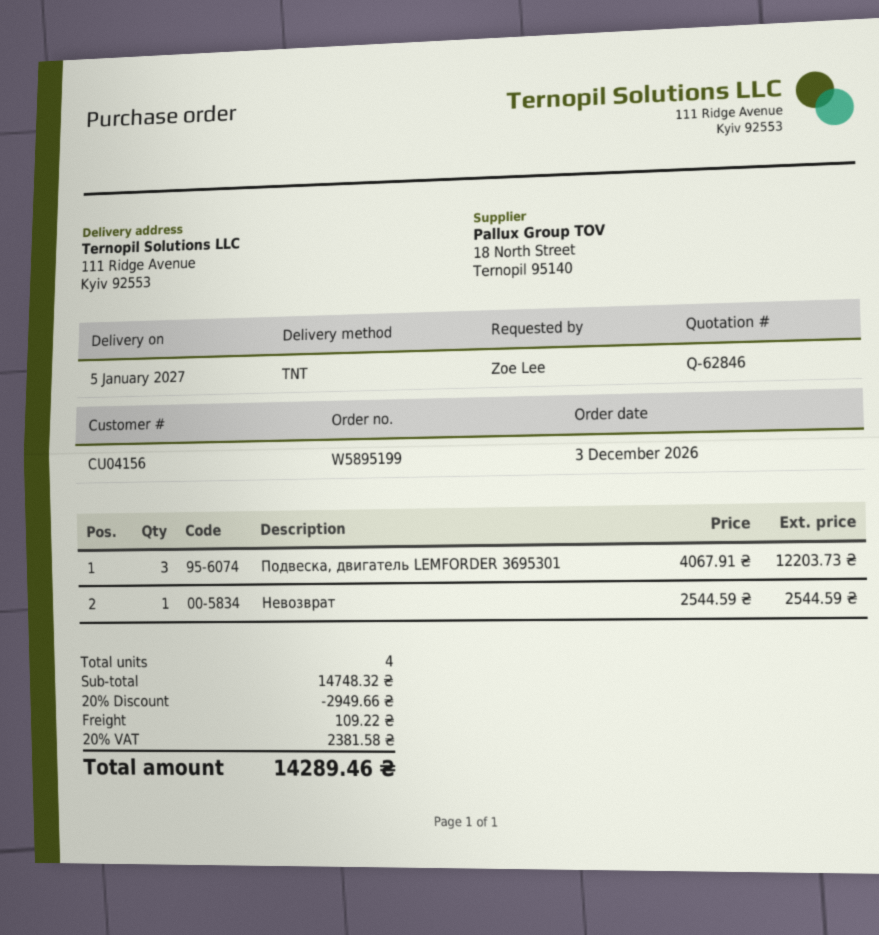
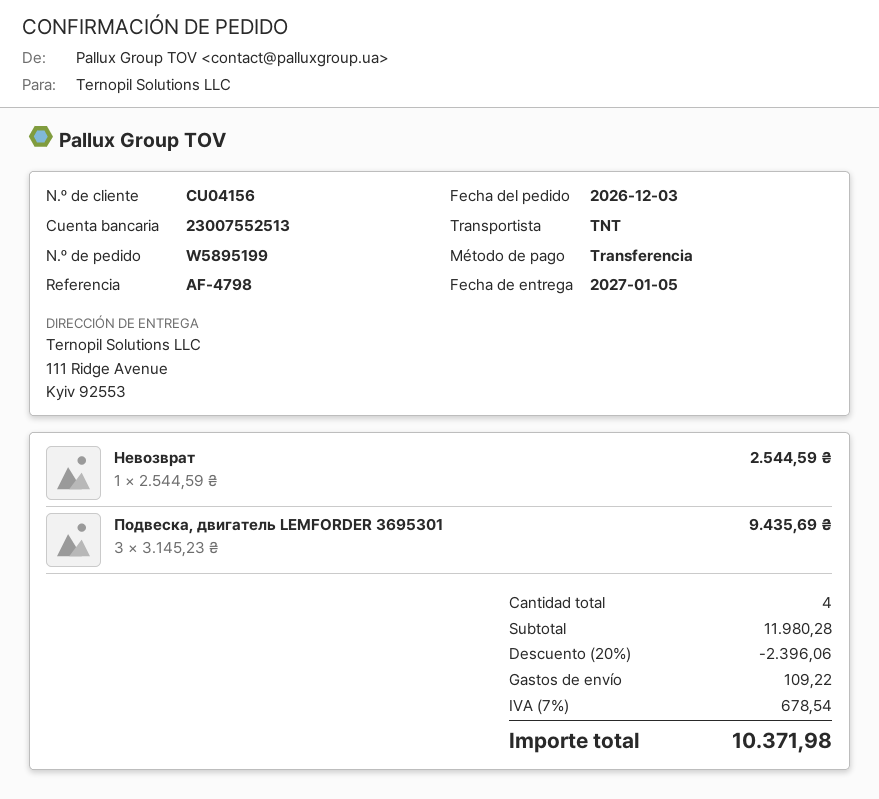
Подвеска, двигатель LEMFORDER 3695301: 3 x 4067.91 = 12203.73 -> 3 x 3145.23 = 9435.69
subtotal: 14748.32 -> 11980.28
discount: 20% = 2949.66 -> 20% = 2396.06
tax: 20% = 2381.58 -> 7% = 678.54
total: 14289.46 -> 10371.98

